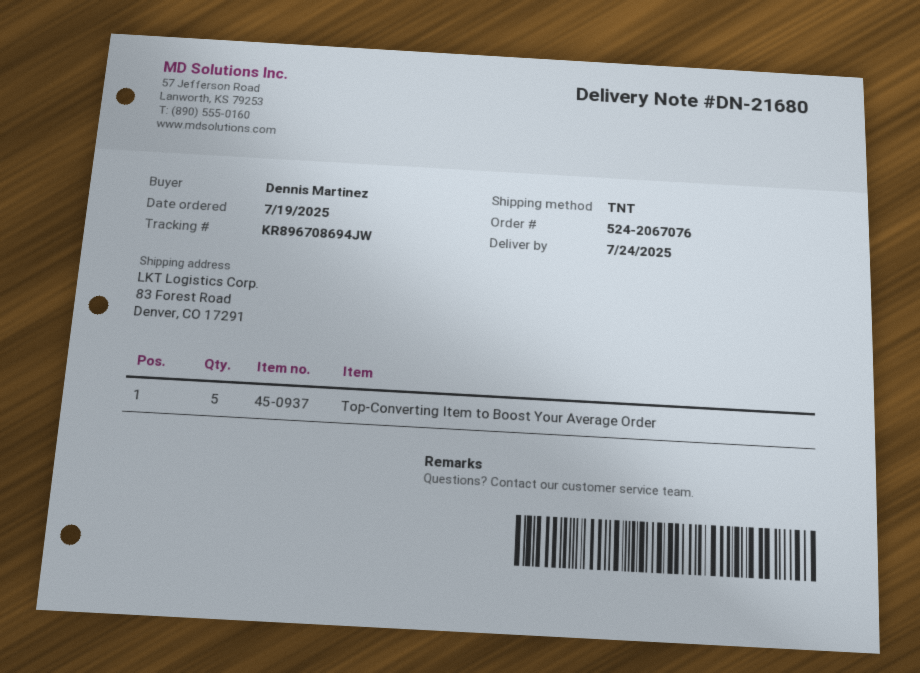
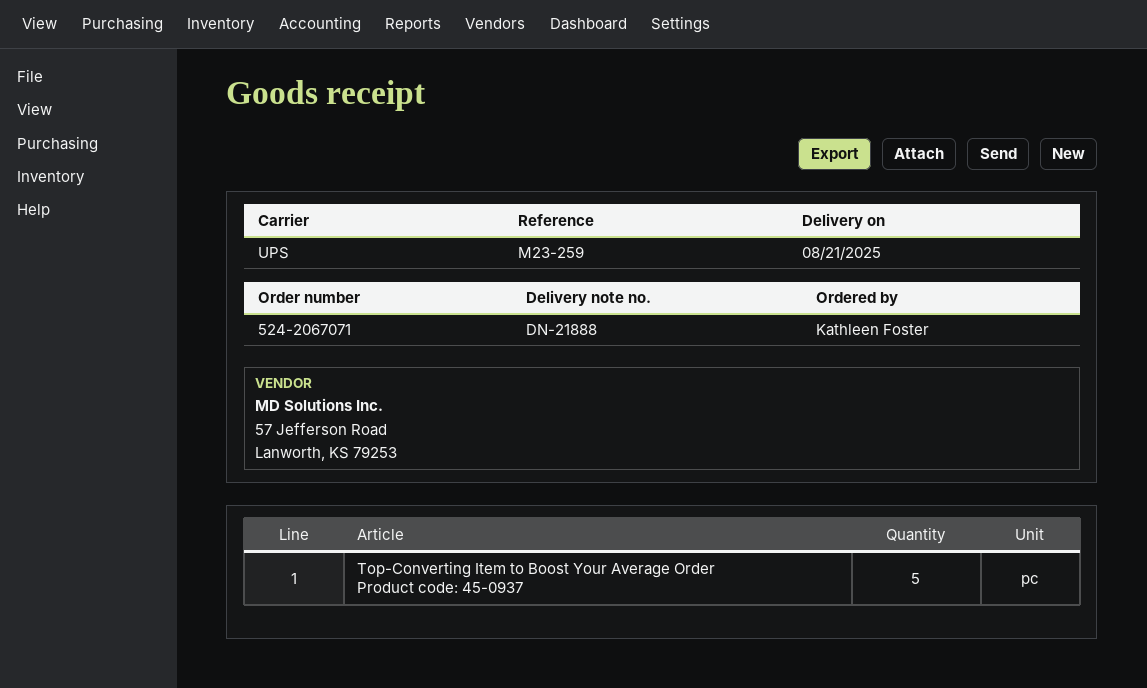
order number: 524-2067076 -> 524-2067071
delivery note number: DN-21680 -> DN-21888
delivery date: 2025-07-24 -> 2025-08-21
ordered by: Dennis Martinez -> Kathleen Foster
shipping method: TNT -> UPS

